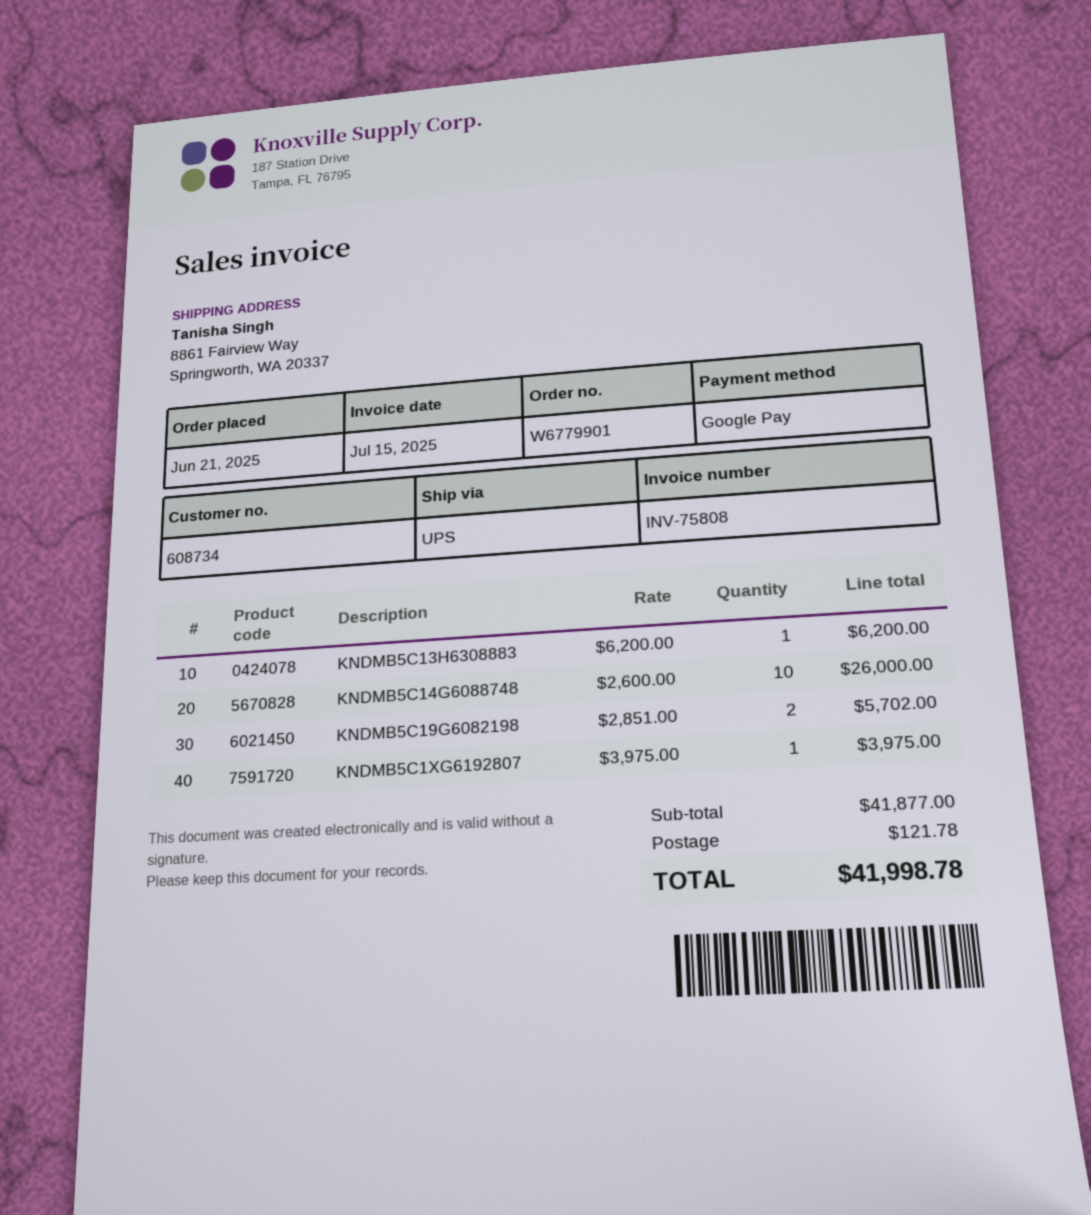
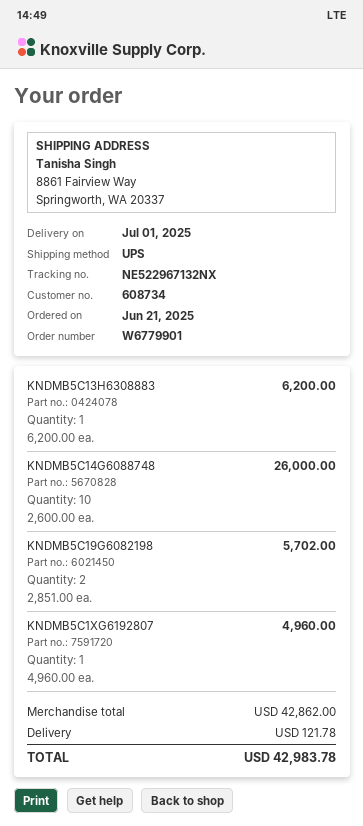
KNDMB5C1XG6192807: 1 x 3975.00 = 3975.00 -> 1 x 4960.00 = 4960.00
subtotal: 41877.00 -> 42862.00
total: 41998.78 -> 42983.78

